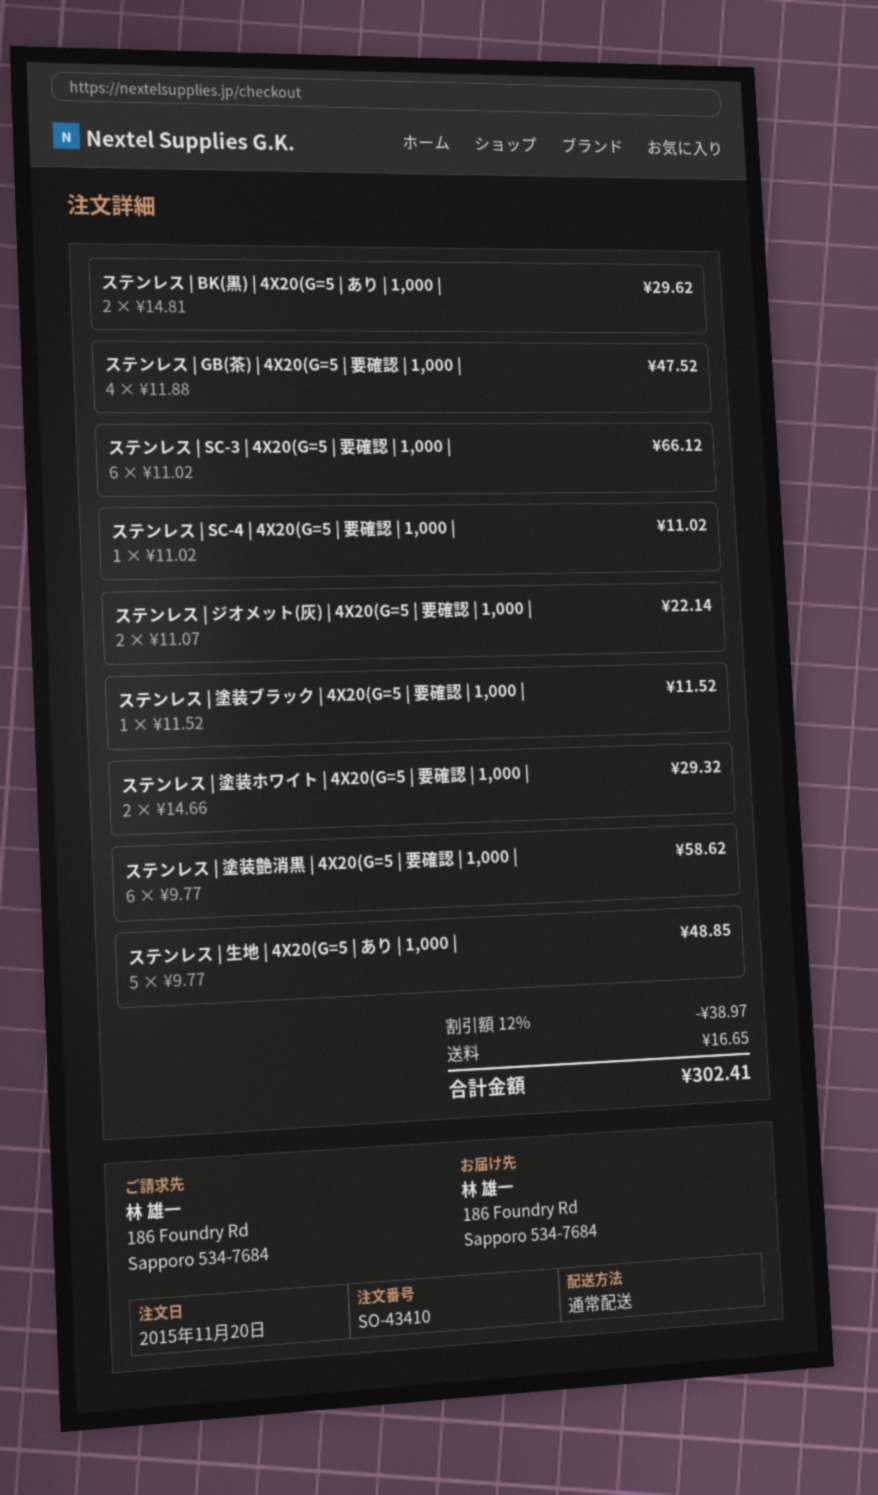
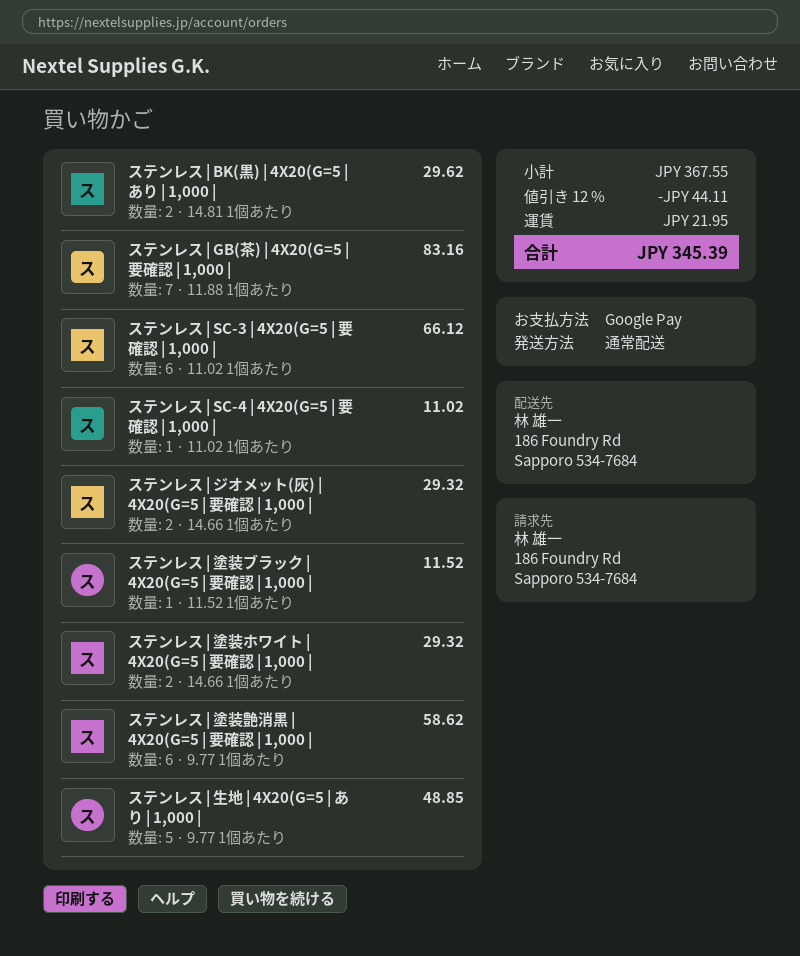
ステンレス | GB(茶) | 4X20(G=5 | 要確認 | 1,000 |: 4 x 11.88 = 47.52 -> 7 x 11.88 = 83.16
ステンレス | ジオメット(灰) | 4X20(G=5 | 要確認 | 1,000 |: 2 x 11.07 = 22.14 -> 2 x 14.66 = 29.32
discount: 12% = 38.97 -> 12% = 44.11
shipping: 16.65 -> 21.95
total: 302.41 -> 345.39

